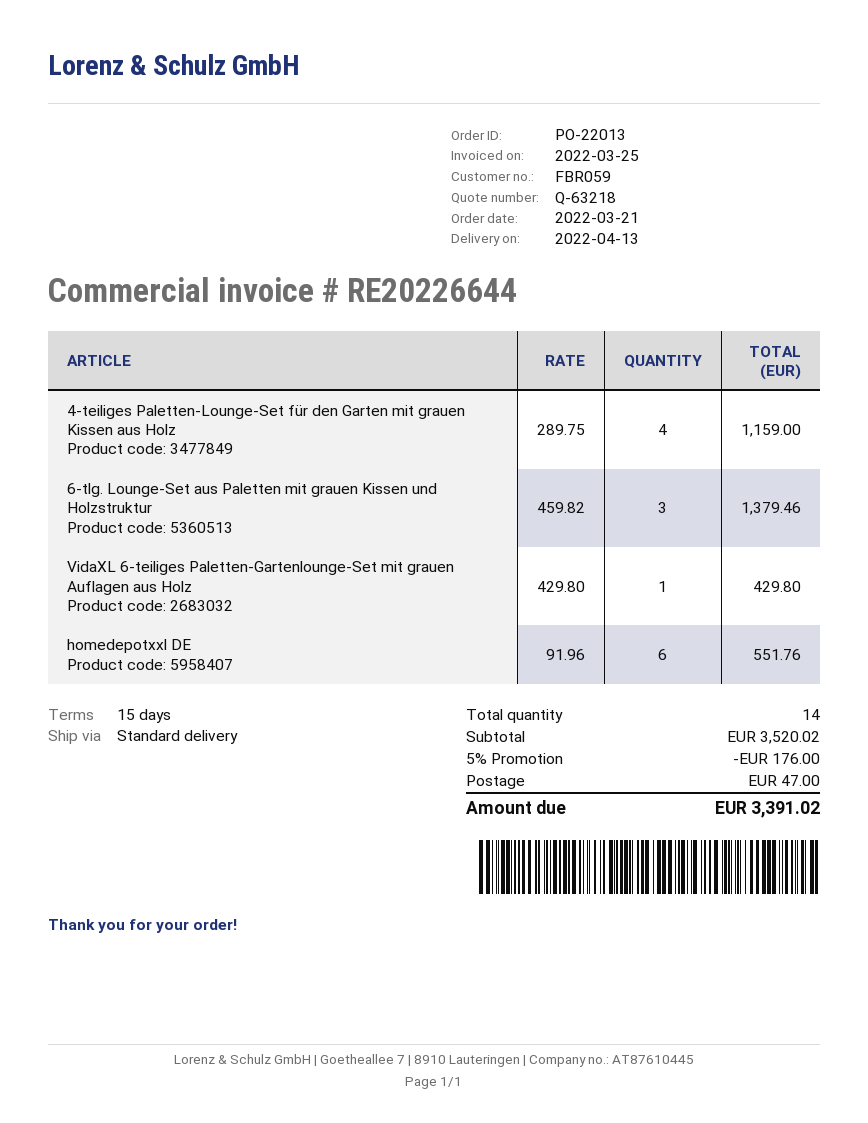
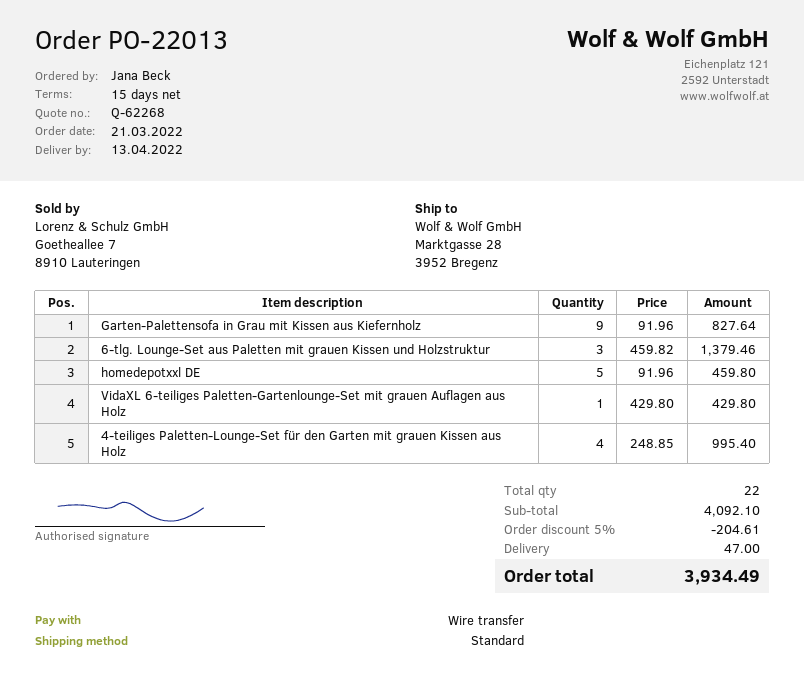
quote number: Q-63218 -> Q-62268
4-teiliges Paletten-Lounge-Set für den Garten mit grauen Kissen aus Holz: 4 x 289.75 = 1159.00 -> 4 x 248.85 = 995.40
homedepotxxl DE: 6 x 91.96 = 551.76 -> 5 x 91.96 = 459.80
Garten-Palettensofa in Grau mit Kissen aus Kiefernholz: none -> 9 x 91.96 = 827.64
total quantity: 14 -> 22
subtotal: 3520.02 -> 4092.10
discount: 5% = 176.00 -> 5% = 204.61
total: 3391.02 -> 3934.49

